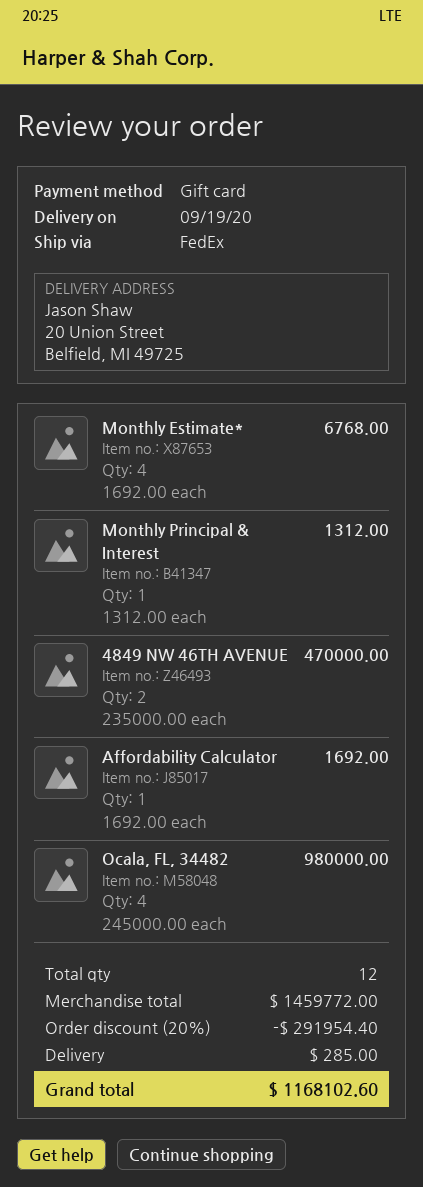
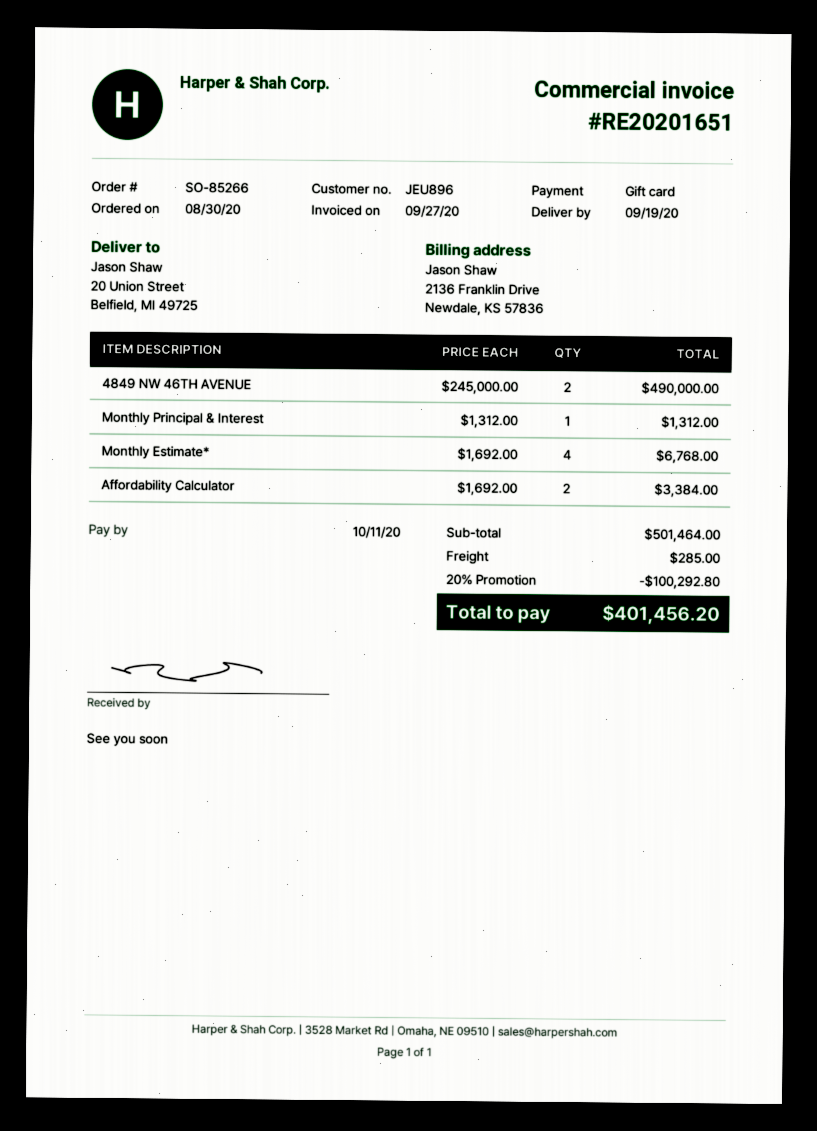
4849 NW 46TH AVENUE: 2 x 235000.00 = 470000.00 -> 2 x 245000.00 = 490000.00
Affordability Calculator: 1 x 1692.00 = 1692.00 -> 2 x 1692.00 = 3384.00
Ocala, FL, 34482: 4 x 245000.00 = 980000.00 -> none
subtotal: 1459772.00 -> 501464.00
discount: 20% = 291954.40 -> 20% = 100292.80
total: 1168102.60 -> 401456.20

